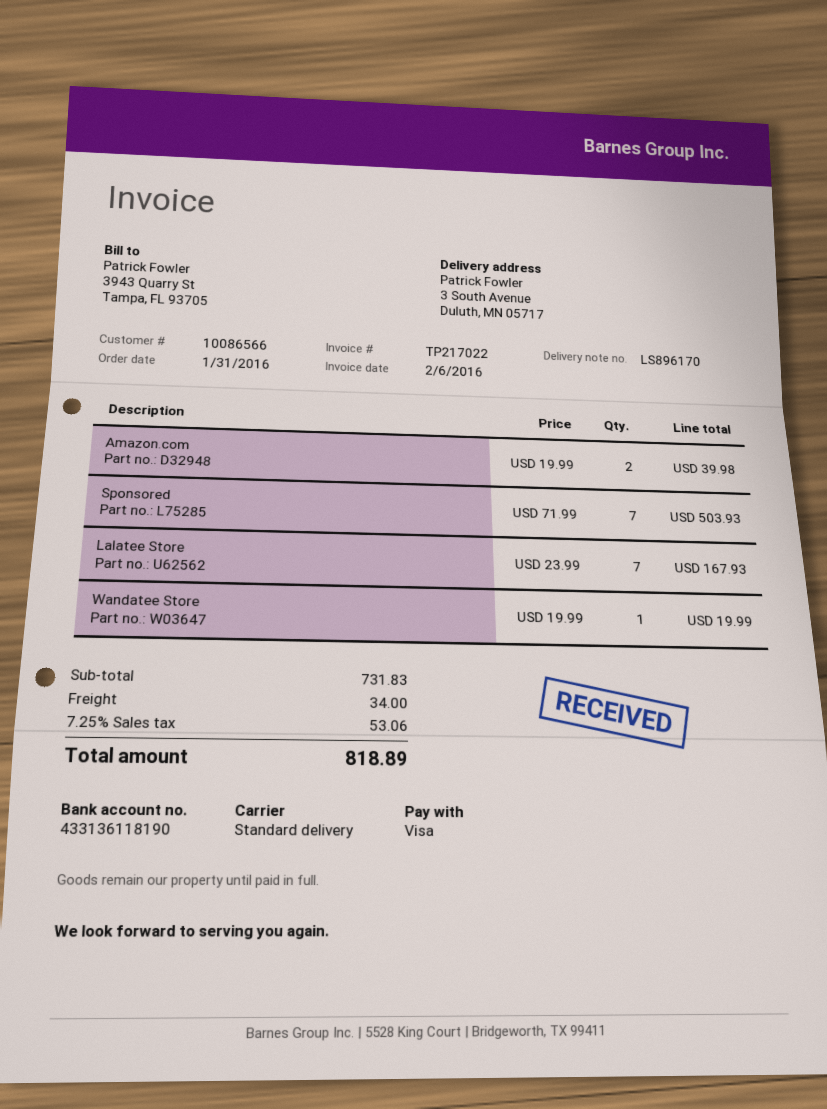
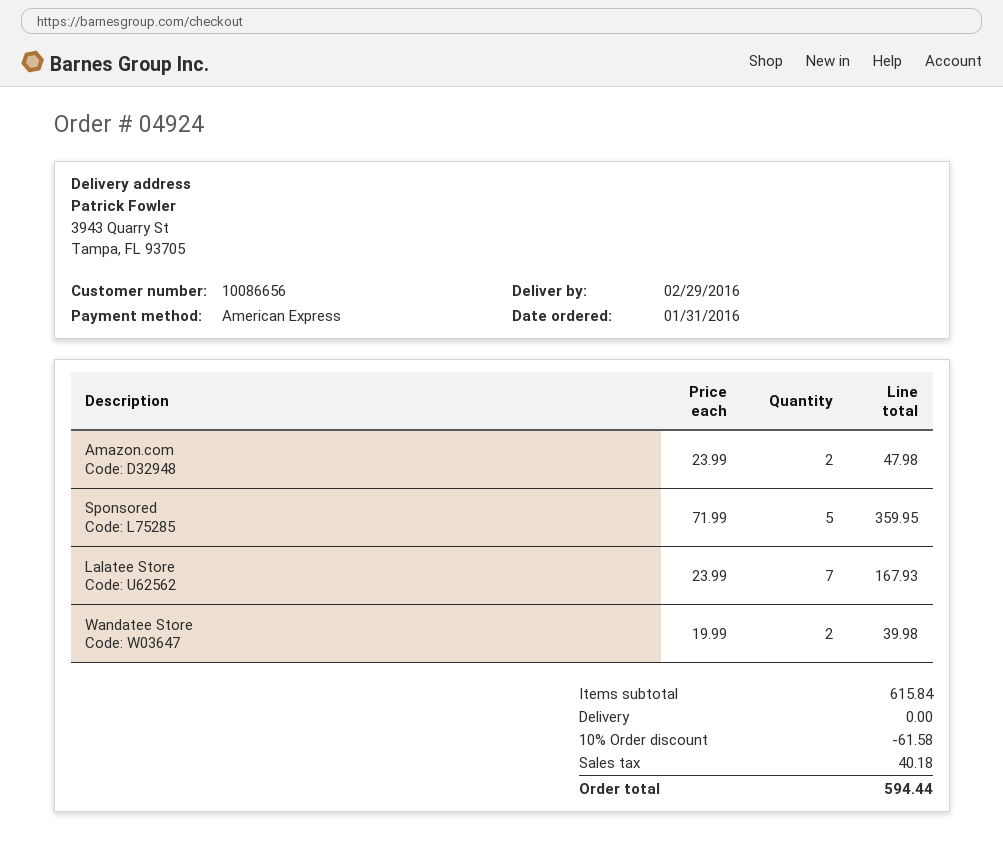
customer number: 10086566 -> 10086656
payment method: Visa -> American Express
ship to: 3 South Avenue, Duluth, MN 05717 -> 3943 Quarry St, Tampa, FL 93705
Amazon.com: 2 x 19.99 = 39.98 -> 2 x 23.99 = 47.98
Sponsored: 7 x 71.99 = 503.93 -> 5 x 71.99 = 359.95
Wandatee Store: 1 x 19.99 = 19.99 -> 2 x 19.99 = 39.98
subtotal: 731.83 -> 615.84
discount: none -> 10% = 61.58
shipping: 34.00 -> 0.00
tax: 53.06 -> 40.18
total: 818.89 -> 594.44

